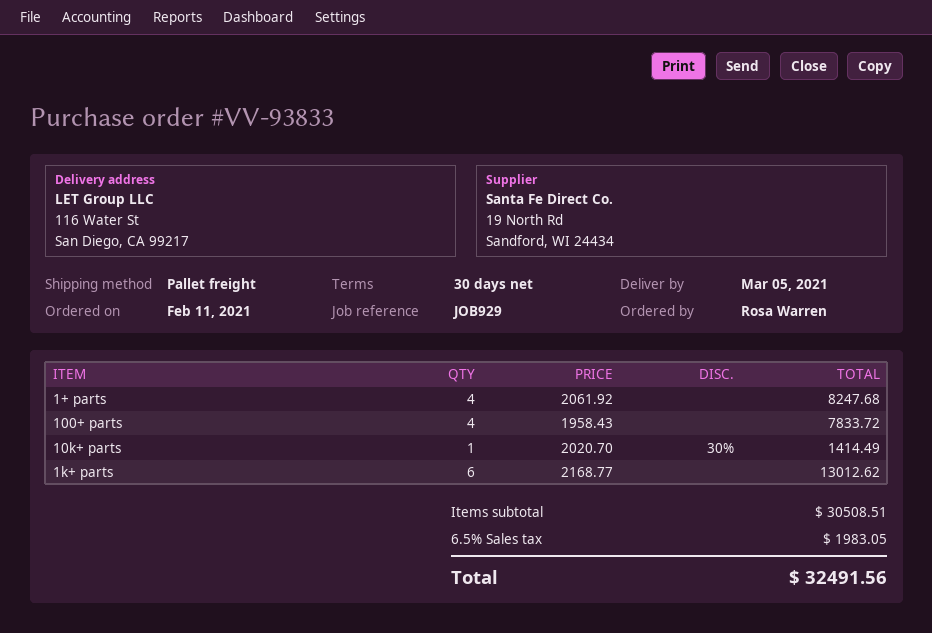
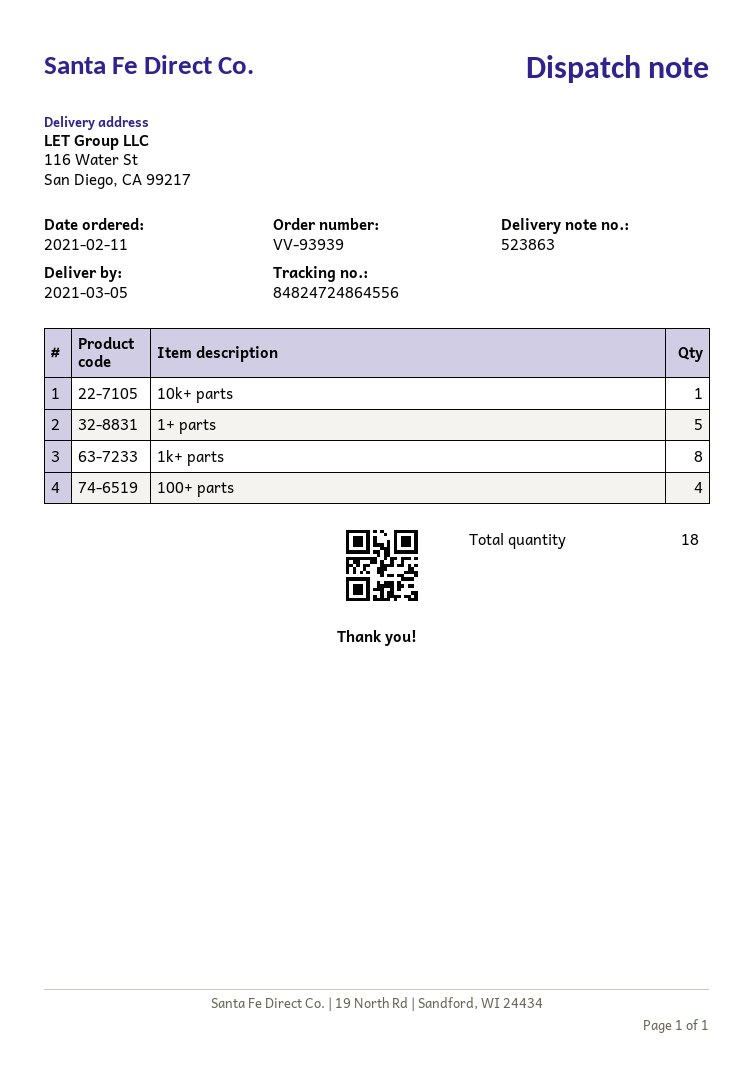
order number: VV-93833 -> VV-93939
1+ parts: 4 -> 5
1k+ parts: 6 -> 8

